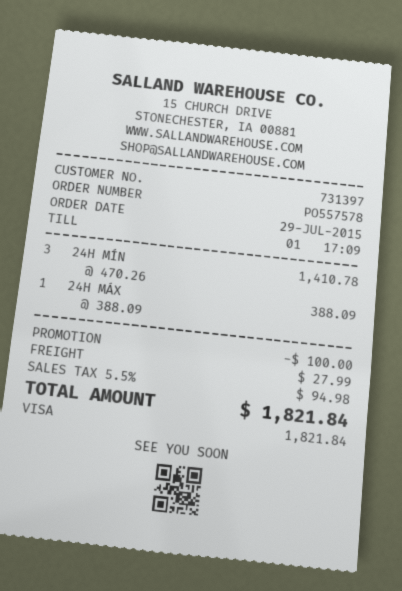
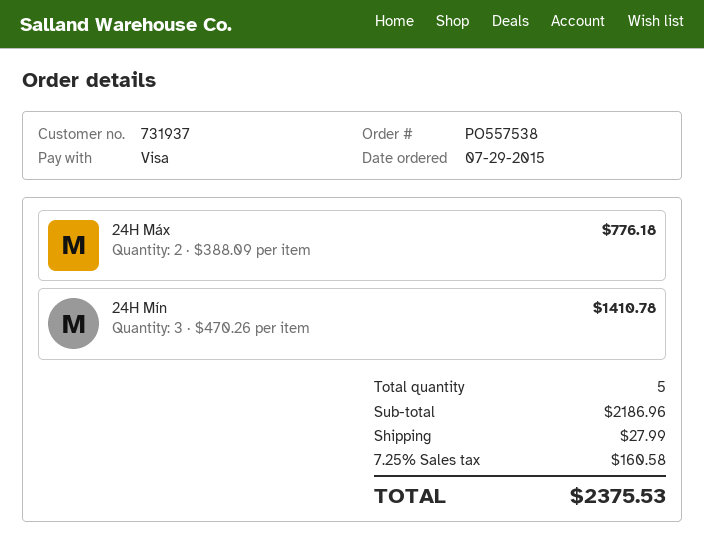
order number: PO557578 -> PO557538
customer number: 731397 -> 731937
24H MÁX: 1 x 388.09 = 388.09 -> 2 x 388.09 = 776.18
discount: 100.00 -> none
tax: 5.5% = 94.98 -> 7.25% = 160.58
total: 1821.84 -> 2375.53

